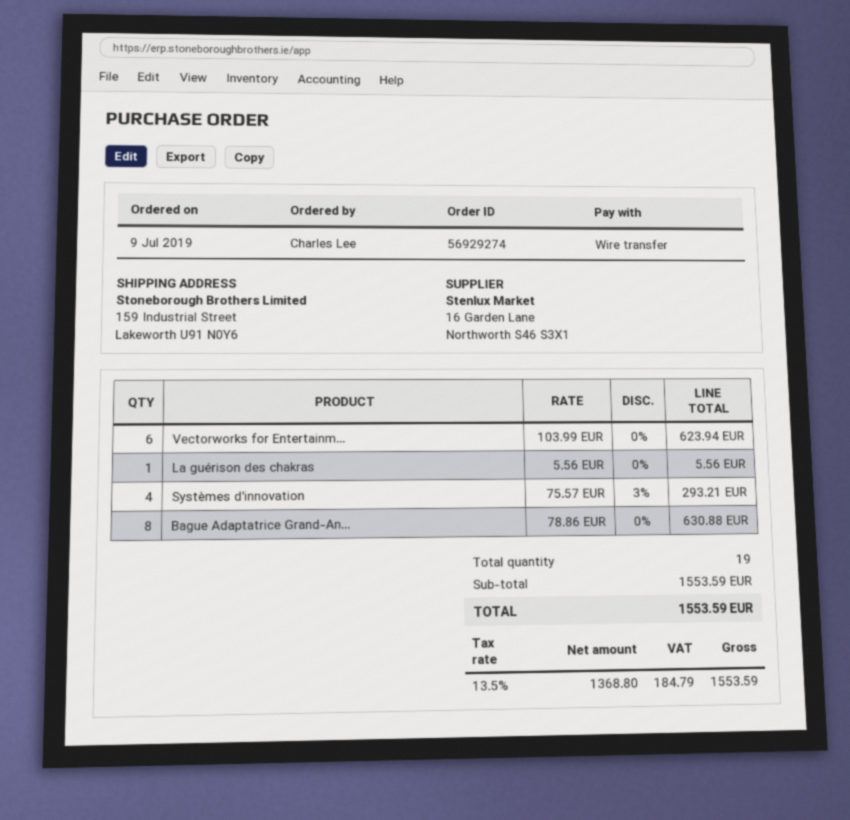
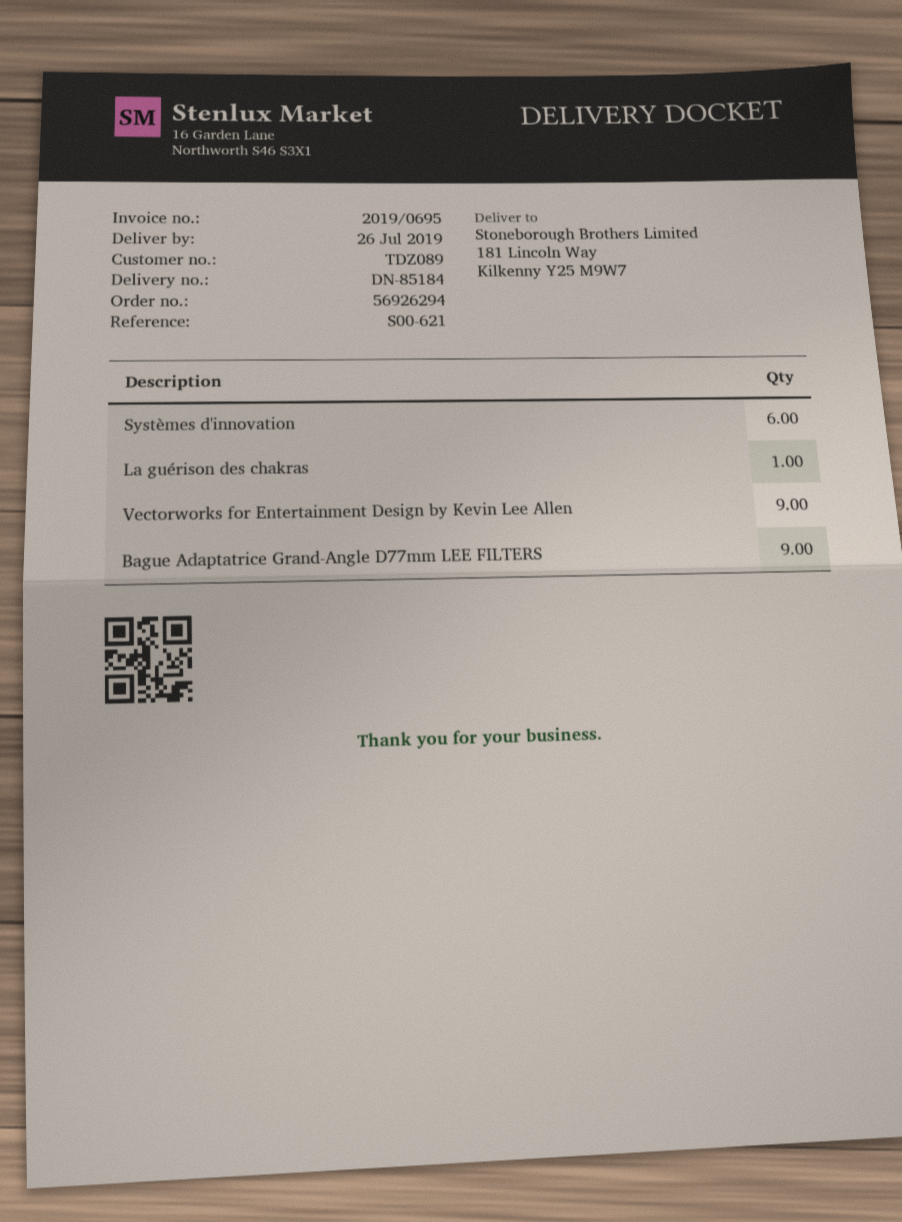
order number: 56929274 -> 56926294
ship to: 159 Industrial Street, Lakeworth U91 N0Y6 -> 181 Lincoln Way, Kilkenny Y25 M9W7
Vectorworks for Entertainm...: 6 -> 9
Systèmes d'innovation: 4 -> 6
Bague Adaptatrice Grand-An...: 8 -> 9

